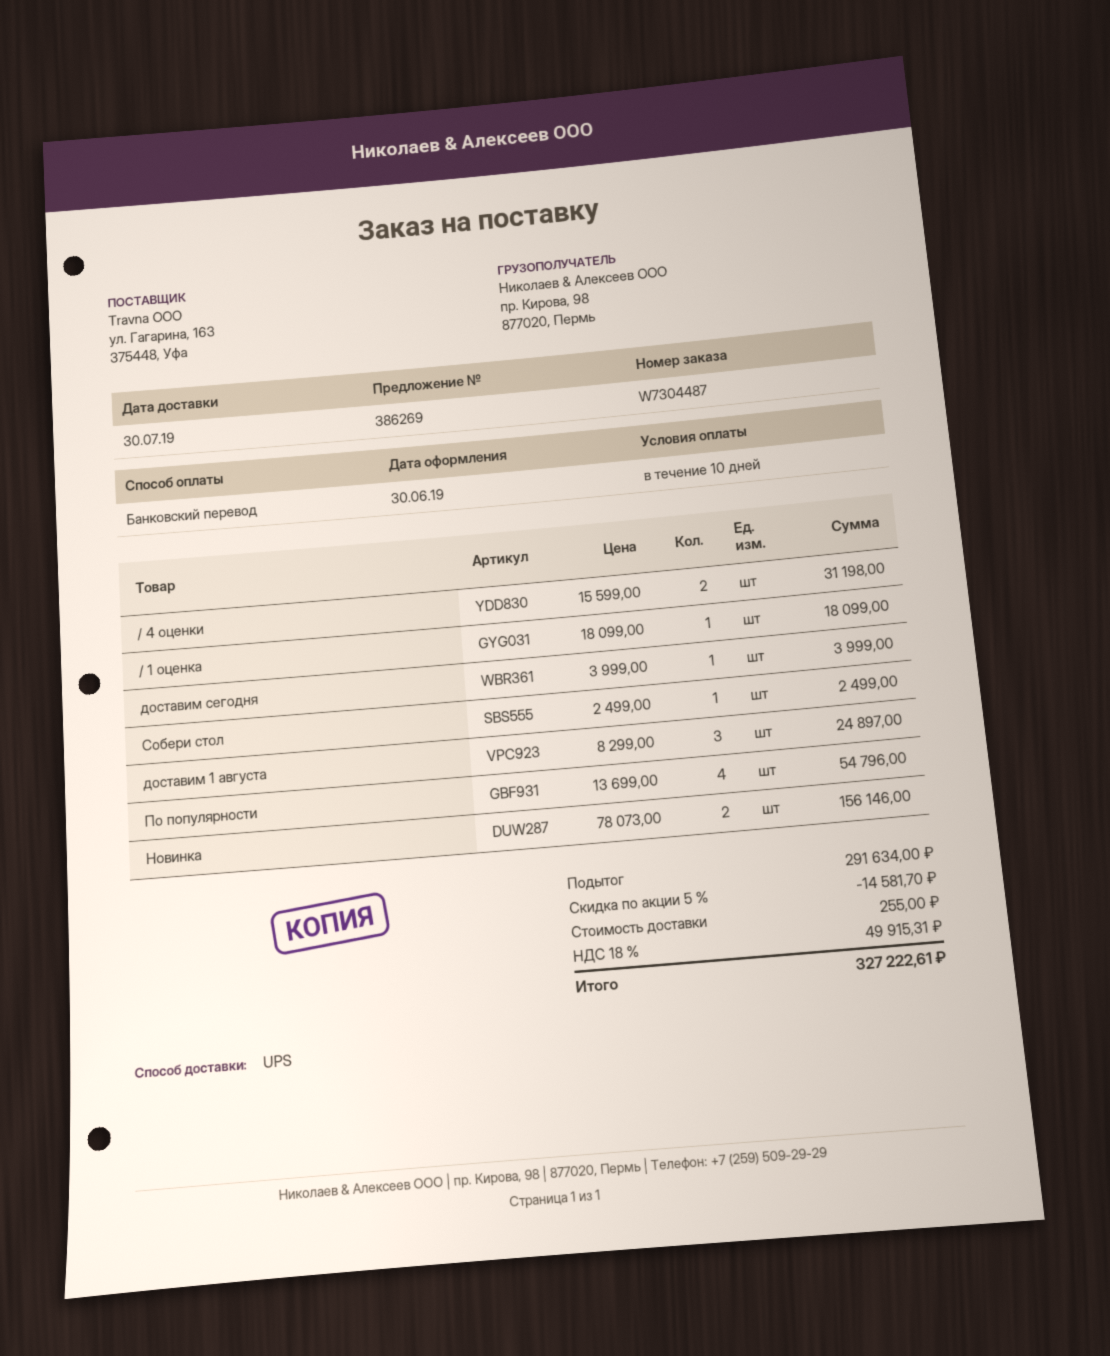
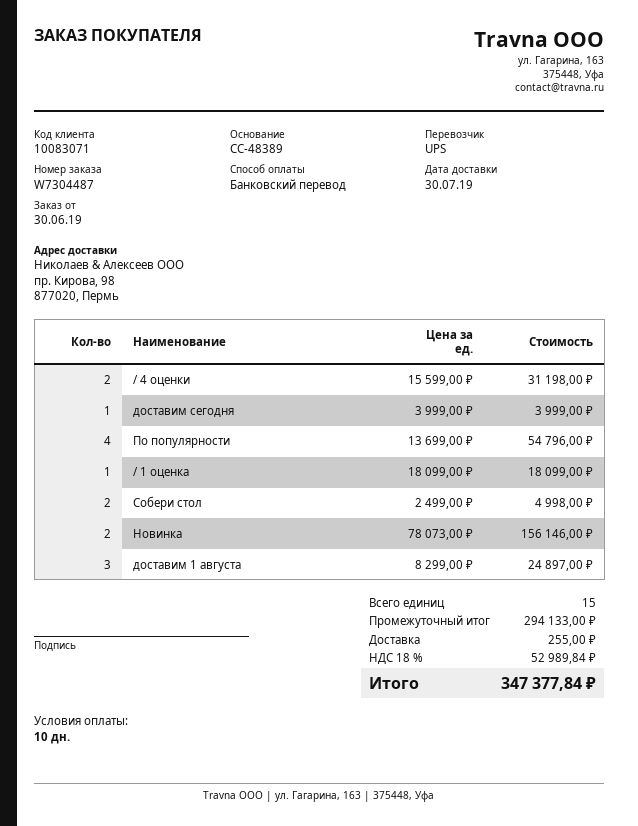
Собери стол: 1 x 2499.00 = 2499.00 -> 2 x 2499.00 = 4998.00
subtotal: 291634.00 -> 294133.00
discount: 5% = 14581.70 -> none
tax: 18% = 49915.31 -> 18% = 52989.84
total: 327222.61 -> 347377.84

